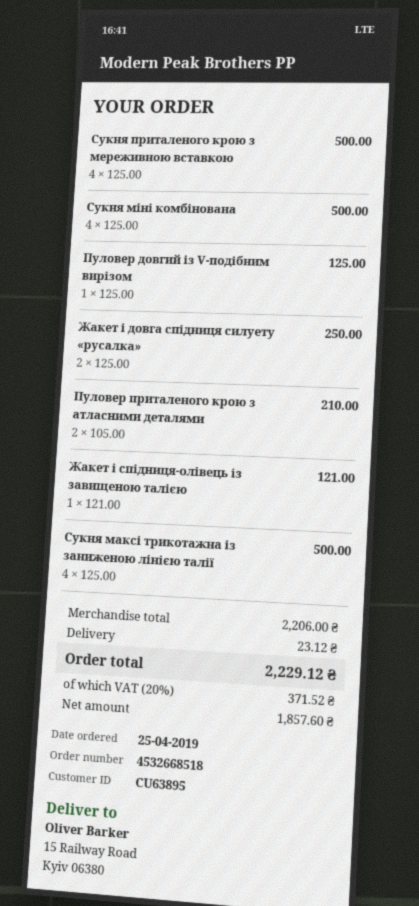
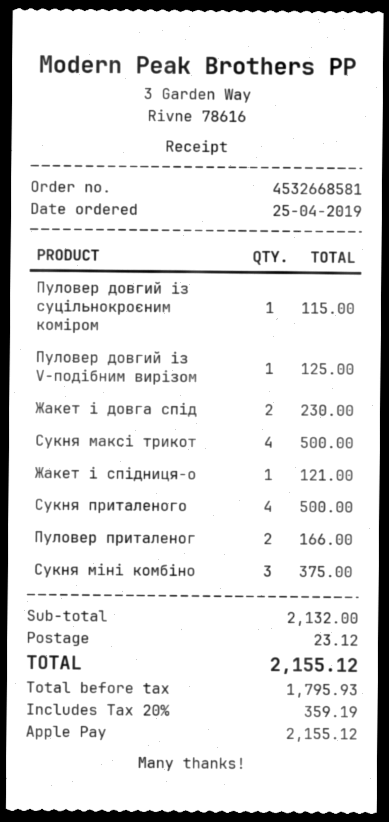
order number: 4532668518 -> 4532668581
Сукня міні комбінована: 4 for 500.00 -> 3 for 375.00
Жакет і довга спідниця силуету «русалка»: 2 for 250.00 -> 2 for 230.00
Пуловер приталеного крою з атласними деталями: 2 for 210.00 -> 2 for 166.00
Пуловер довгий із суцільнокроєним коміром: none -> 1 for 115.00
subtotal: 2206.00 -> 2132.00
net: 1857.60 -> 1795.93
tax: 20% = 371.52 -> 20% = 359.19
total: 2229.12 -> 2155.12

